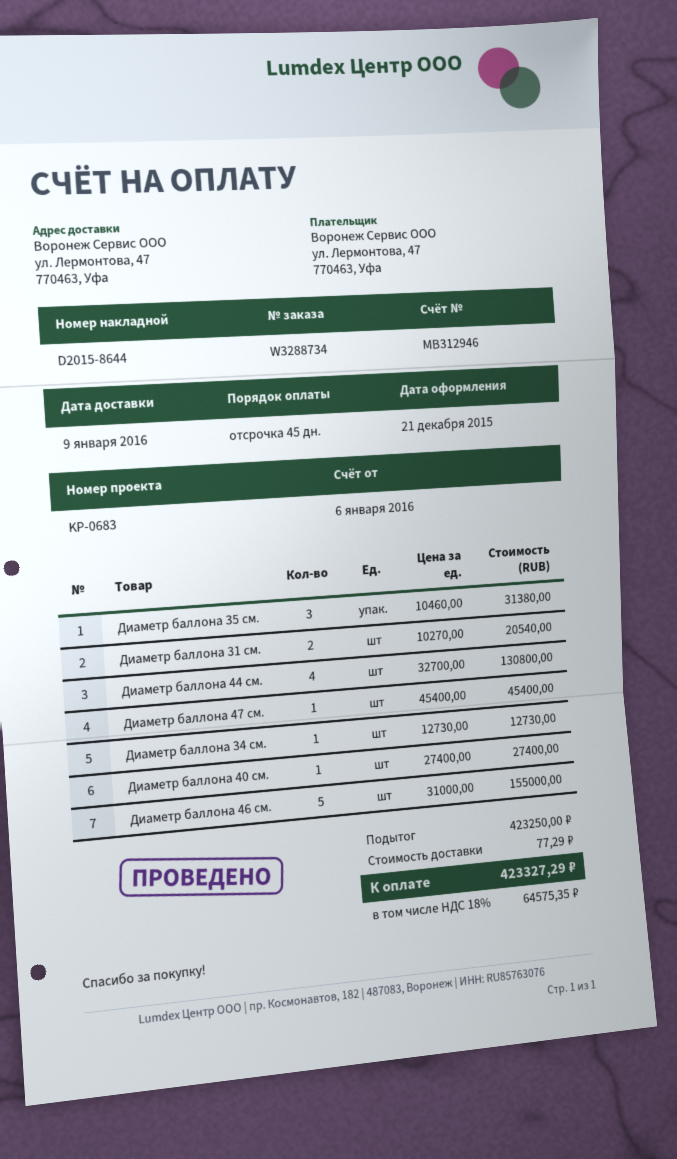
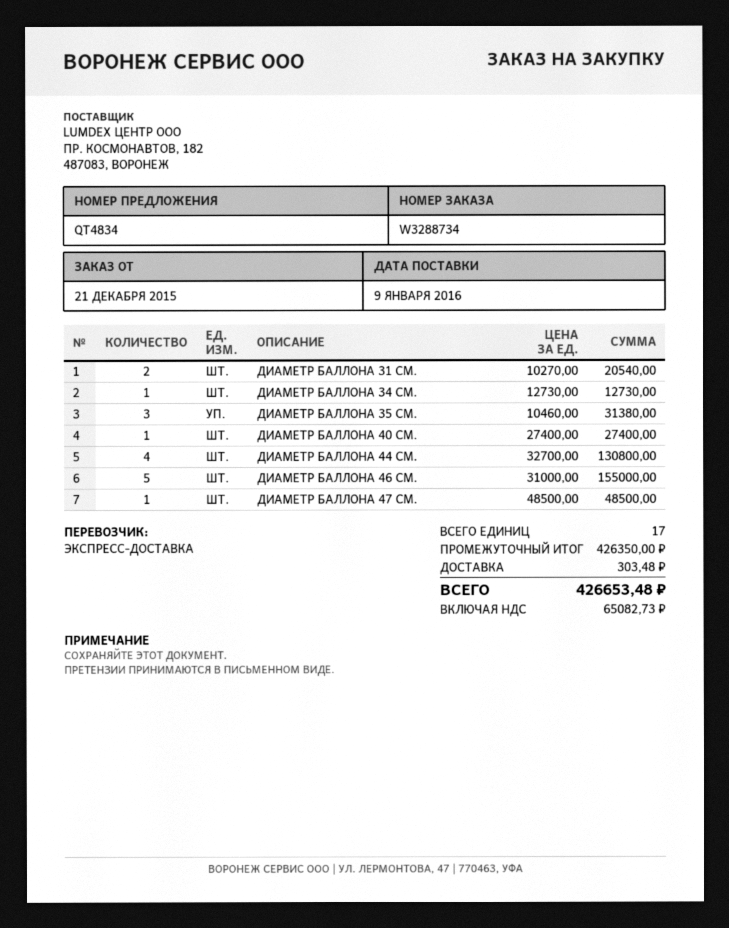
Диаметр баллона 47 см.: 1 x 45400.00 = 45400.00 -> 1 x 48500.00 = 48500.00
subtotal: 423250.00 -> 426350.00
shipping: 77.29 -> 303.48
tax: 64575.35 -> 65082.73
total: 423327.29 -> 426653.48

